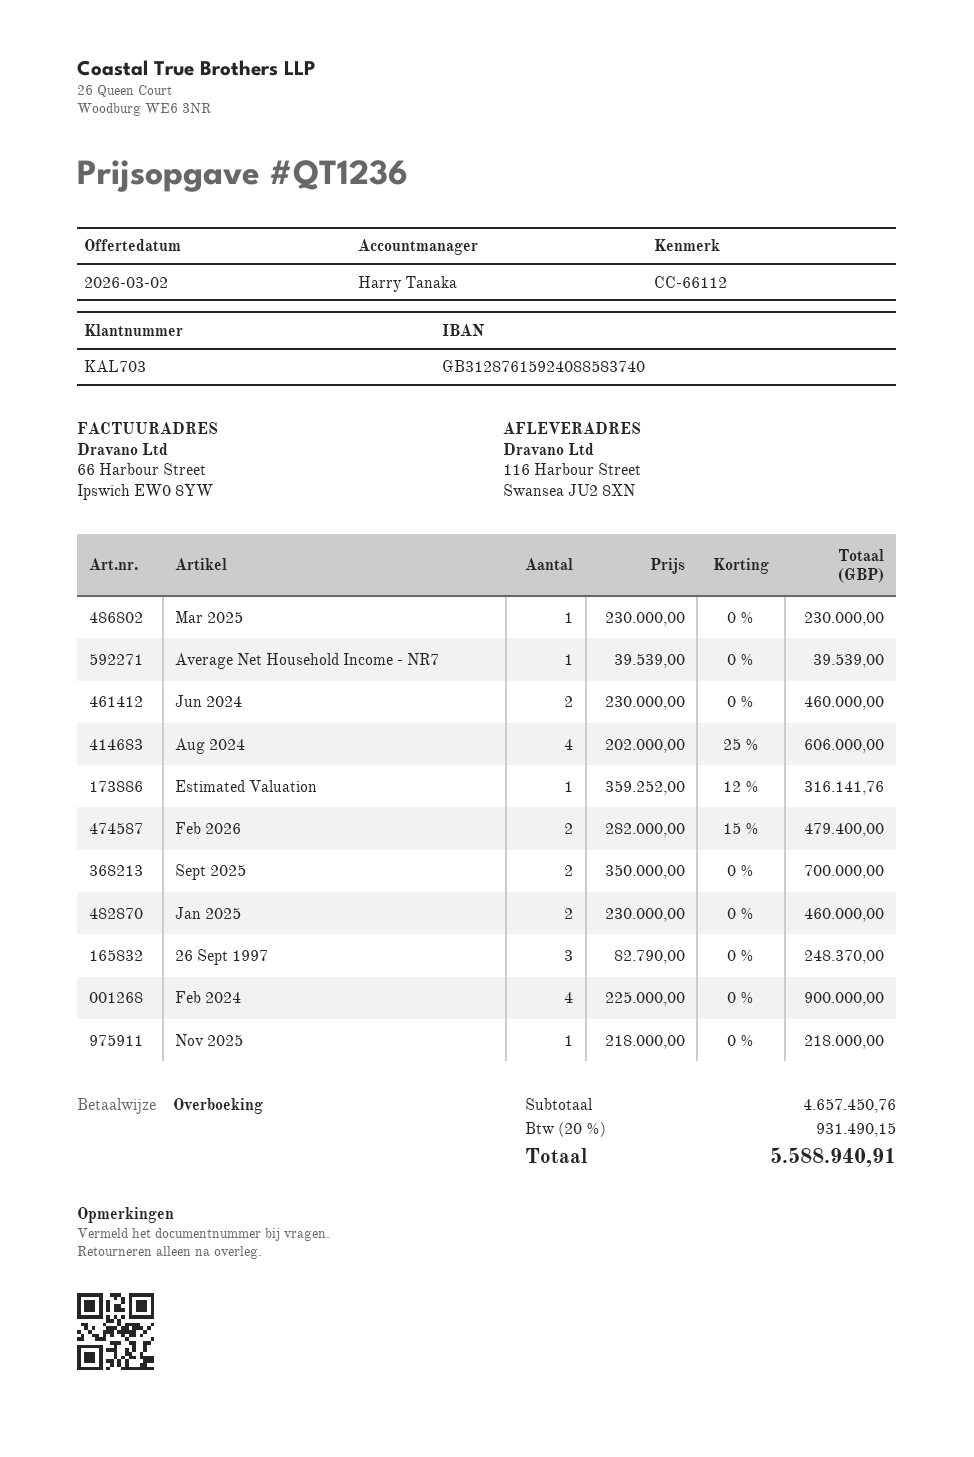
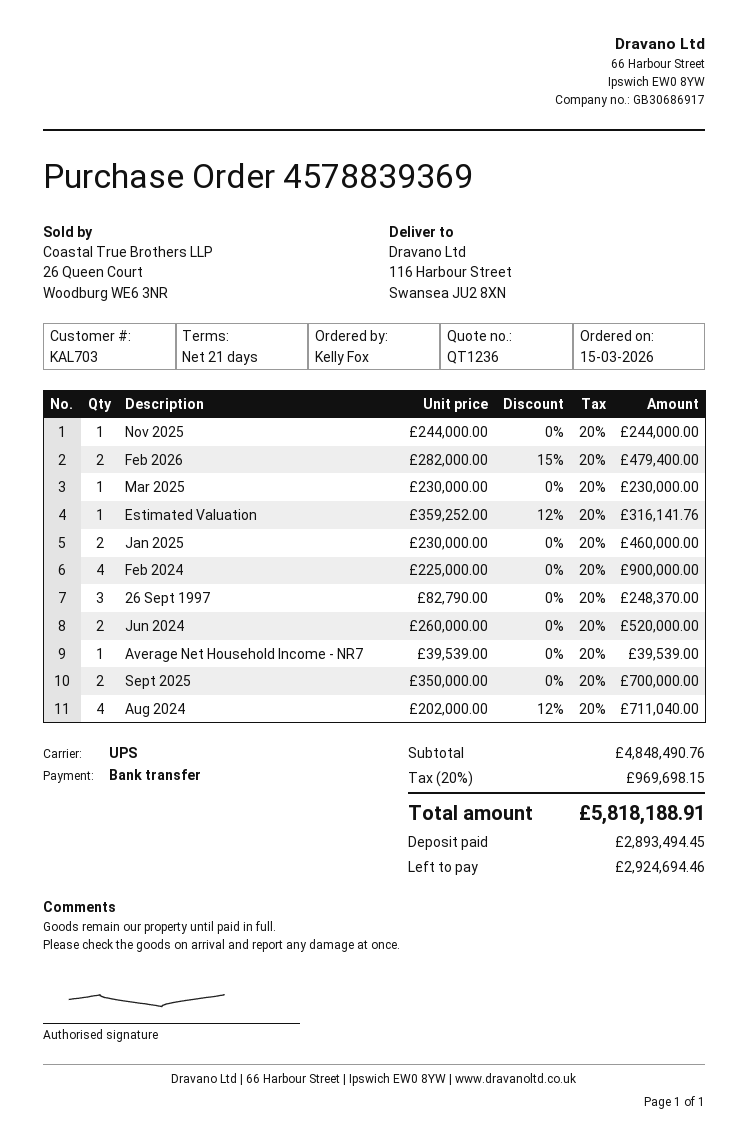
Jun 2024: 2 x 230000.00 = 460000.00 -> 2 x 260000.00 = 520000.00
Aug 2024: 4 x 202000.00 - 25% = 606000.00 -> 4 x 202000.00 - 12% = 711040.00
Nov 2025: 1 x 218000.00 = 218000.00 -> 1 x 244000.00 = 244000.00
subtotal: 4657450.76 -> 4848490.76
tax: 20% = 931490.15 -> 20% = 969698.15
total: 5588940.91 -> 5818188.91

